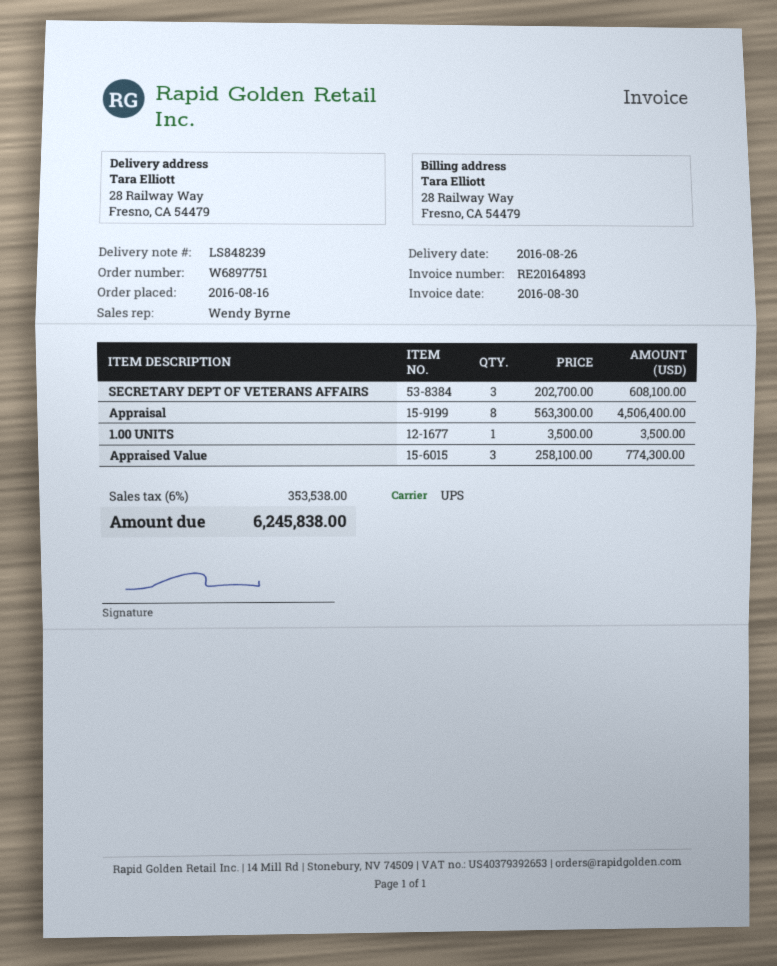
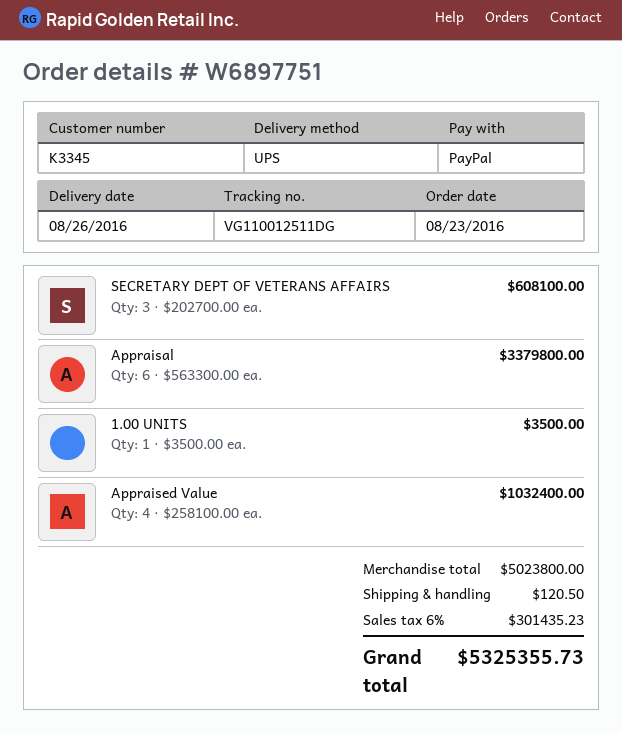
order date: 2016-08-16 -> 2016-08-23
Appraisal: 8 x 563300.00 = 4506400.00 -> 6 x 563300.00 = 3379800.00
Appraised Value: 3 x 258100.00 = 774300.00 -> 4 x 258100.00 = 1032400.00
shipping: none -> 120.50
tax: 6% = 353538.00 -> 6% = 301435.23
total: 6245838.00 -> 5325355.73

